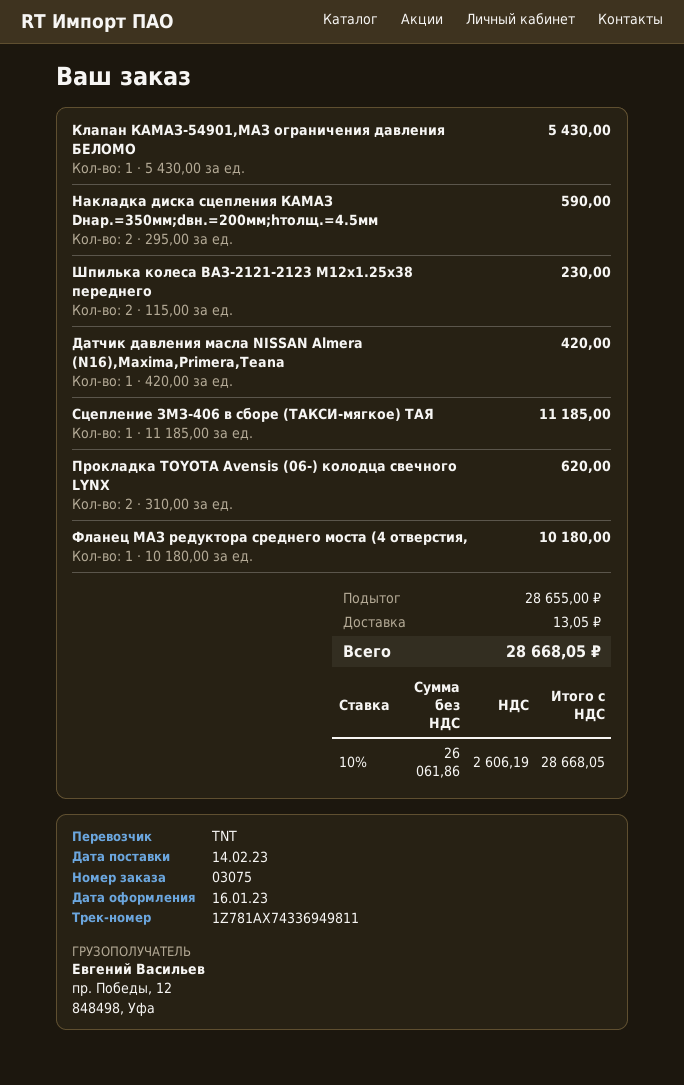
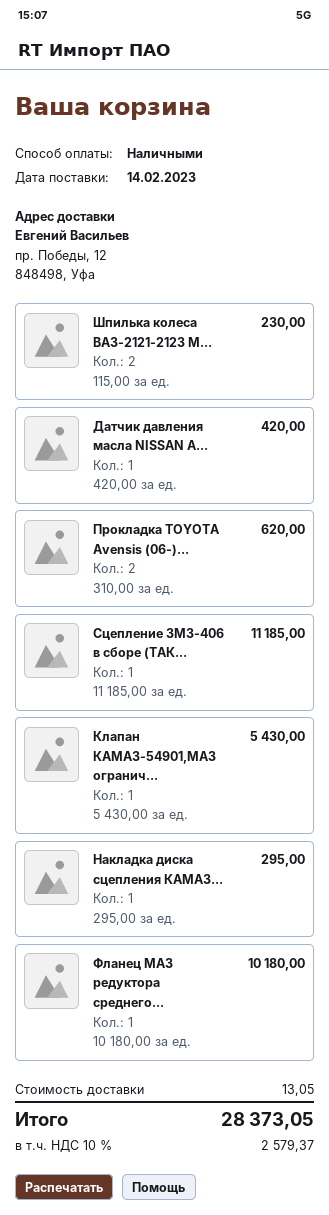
Накладка диска сцепления КАМАЗ Dнар.=350мм;dвн.=200мм;hтолщ.=4.5мм: 2 x 295.00 = 590.00 -> 1 x 295.00 = 295.00
tax: 10% = 2606.19 -> 10% = 2579.37
total: 28668.05 -> 28373.05

